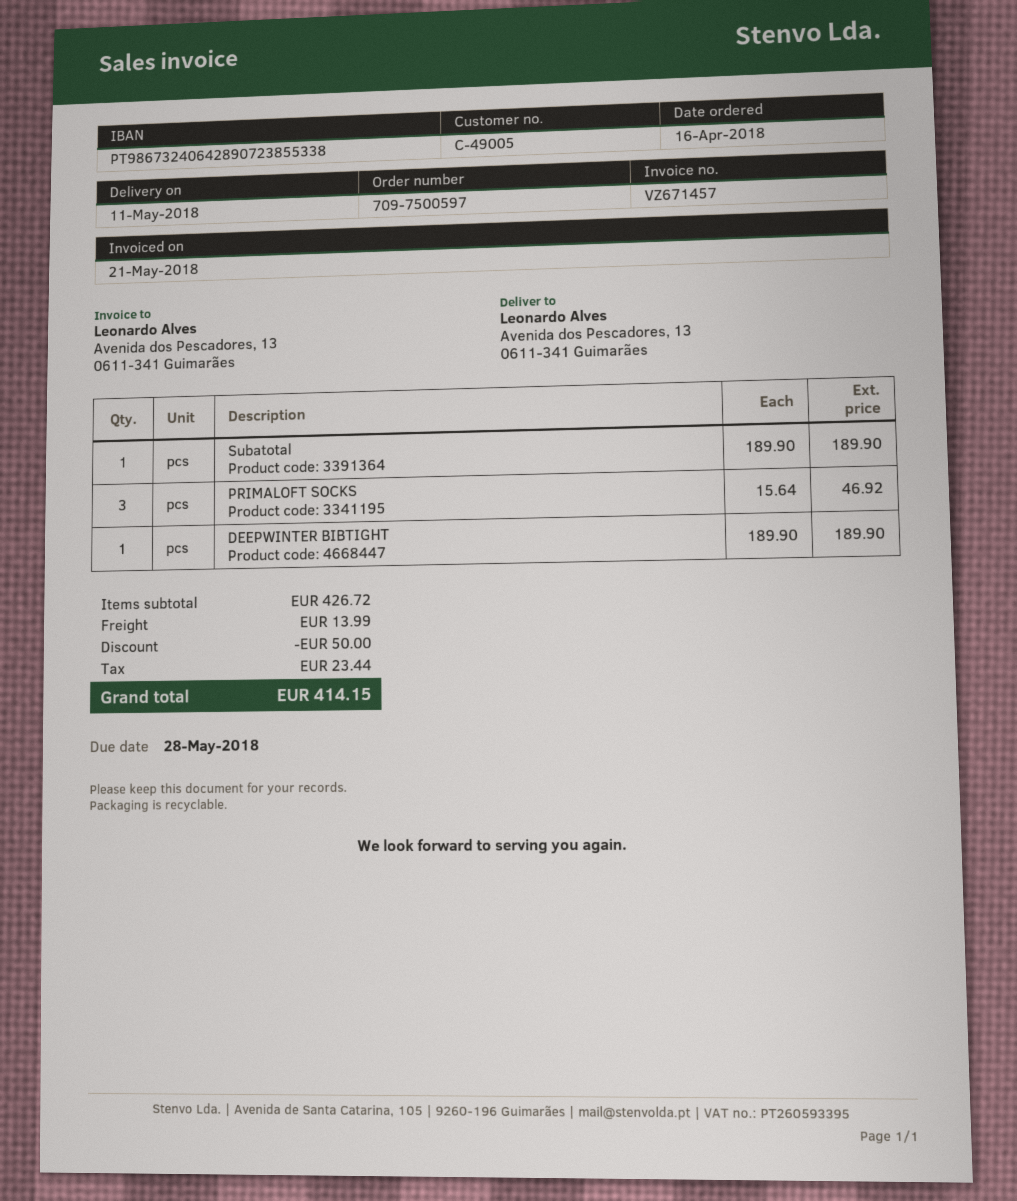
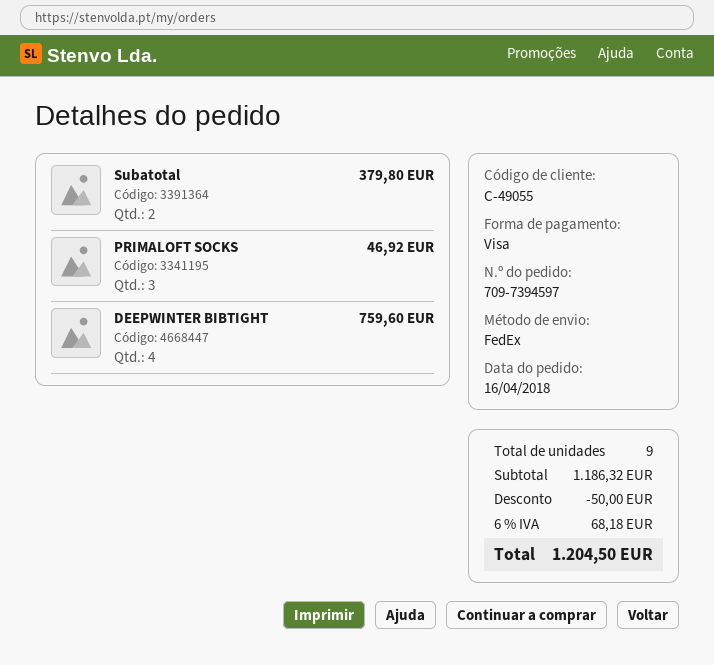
order number: 709-7500597 -> 709-7394597
customer number: C-49005 -> C-49055
Subatotal: 1 for 189.90 -> 2 for 379.80
DEEPWINTER BIBTIGHT: 1 for 189.90 -> 4 for 759.60
subtotal: 426.72 -> 1186.32
shipping: 13.99 -> none
tax: 23.44 -> 68.18
total: 414.15 -> 1204.50

